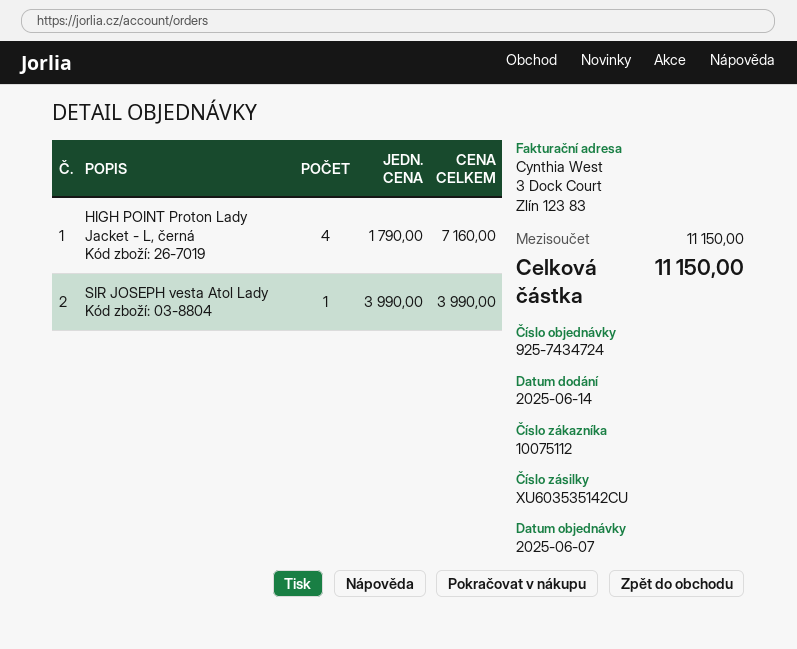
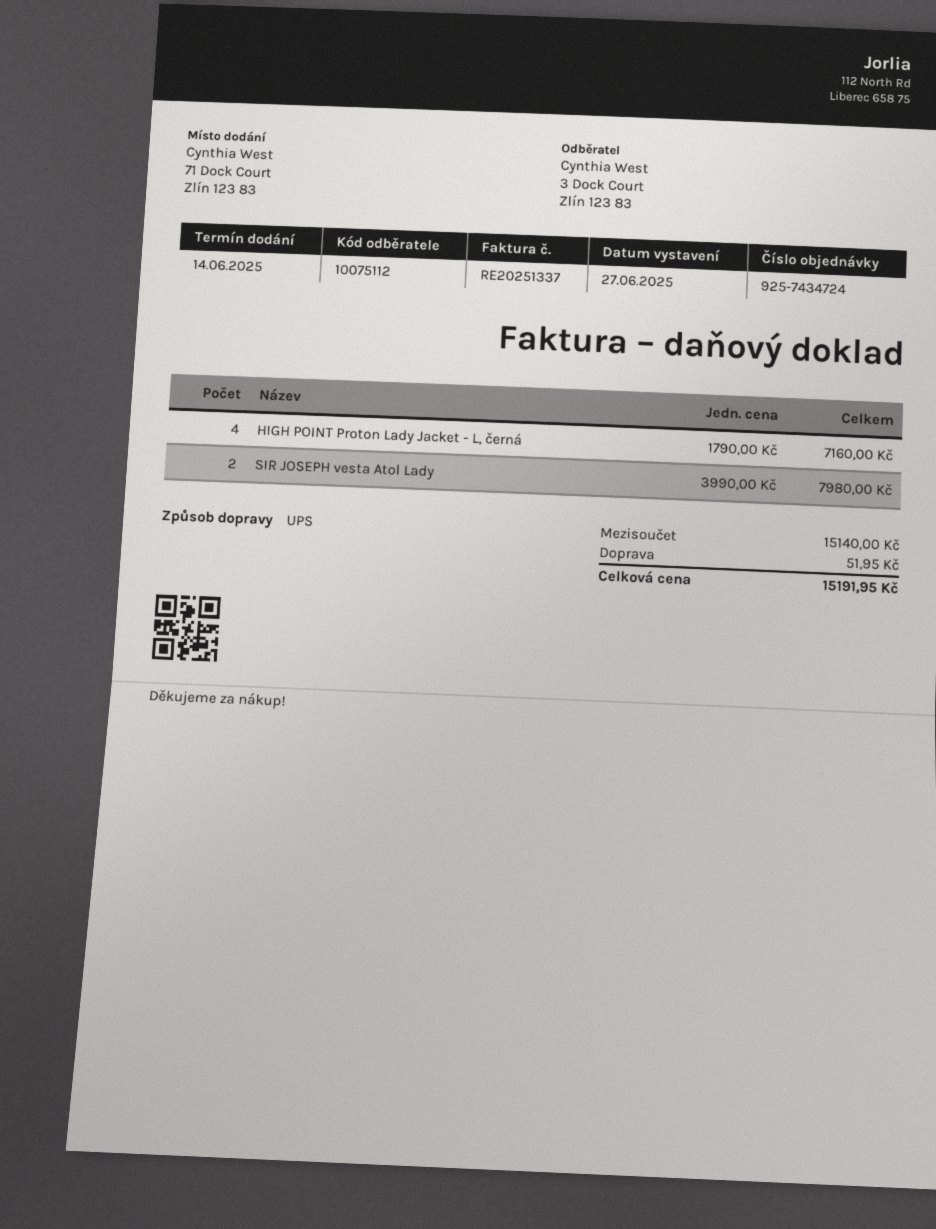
SIR JOSEPH vesta Atol Lady: 1 x 3990.00 = 3990.00 -> 2 x 3990.00 = 7980.00
subtotal: 11150.00 -> 15140.00
shipping: none -> 51.95
total: 11150.00 -> 15191.95

